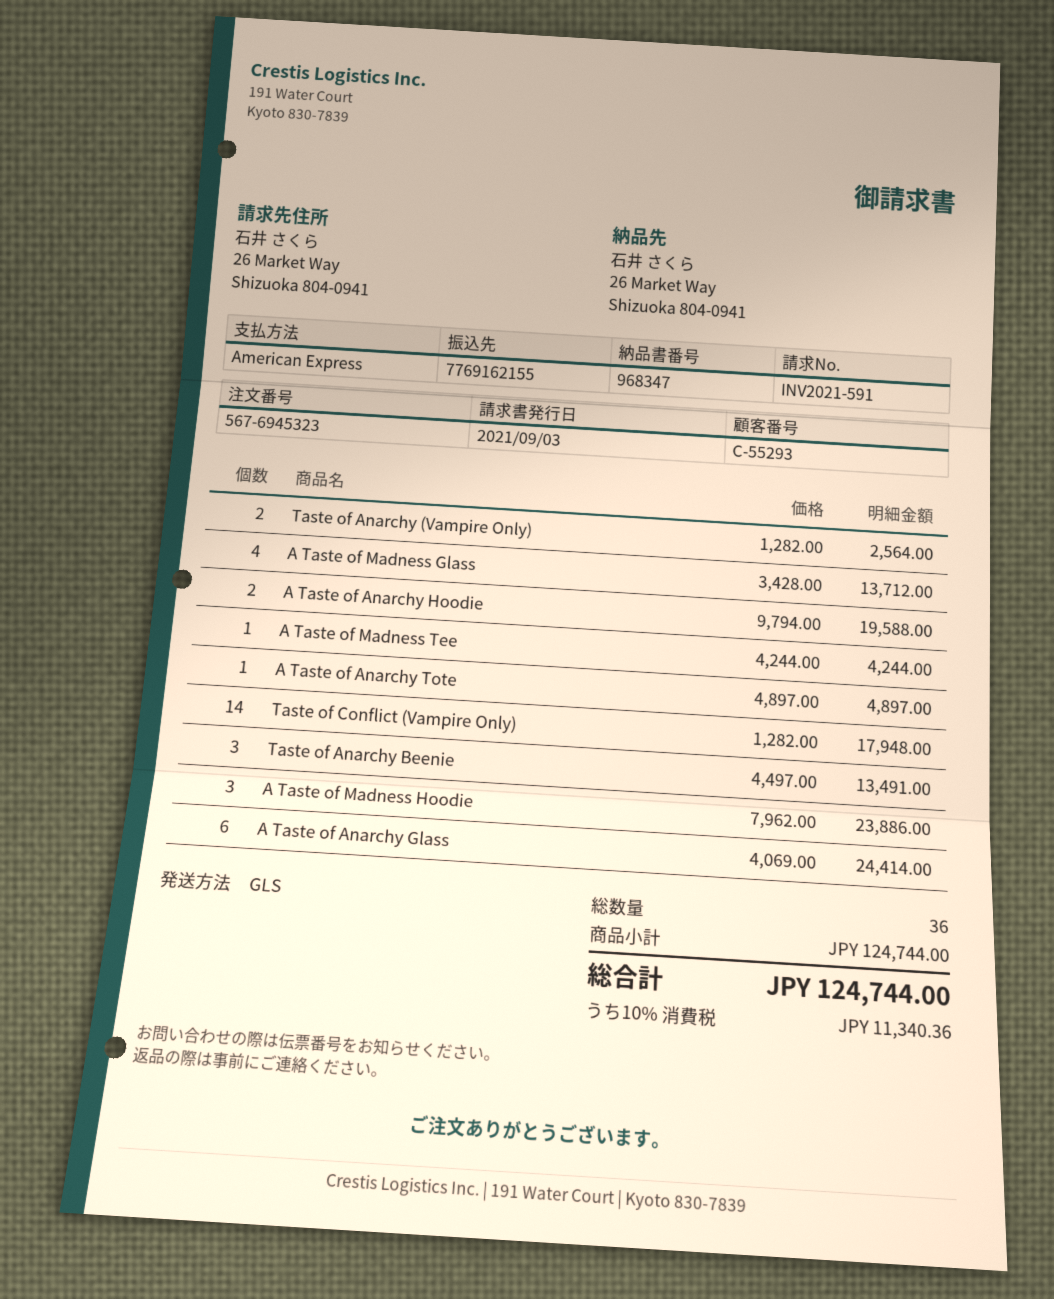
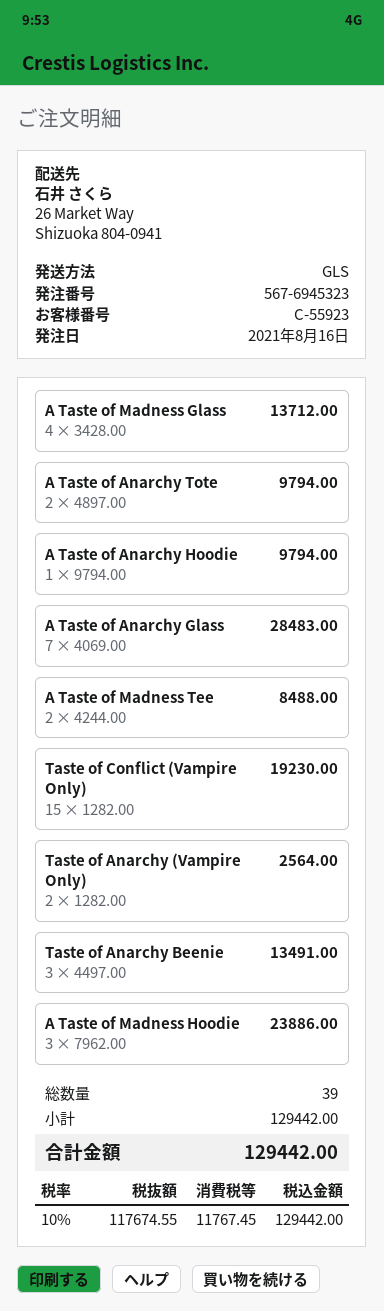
customer number: C-55293 -> C-55923
A Taste of Anarchy Hoodie: 2 x 9794.00 = 19588.00 -> 1 x 9794.00 = 9794.00
A Taste of Madness Tee: 1 x 4244.00 = 4244.00 -> 2 x 4244.00 = 8488.00
A Taste of Anarchy Tote: 1 x 4897.00 = 4897.00 -> 2 x 4897.00 = 9794.00
Taste of Conflict (Vampire Only): 14 x 1282.00 = 17948.00 -> 15 x 1282.00 = 19230.00
A Taste of Anarchy Glass: 6 x 4069.00 = 24414.00 -> 7 x 4069.00 = 28483.00
total quantity: 36 -> 39
subtotal: 124744.00 -> 129442.00
tax: 10% = 11340.36 -> 10% = 11767.45
total: 124744.00 -> 129442.00

